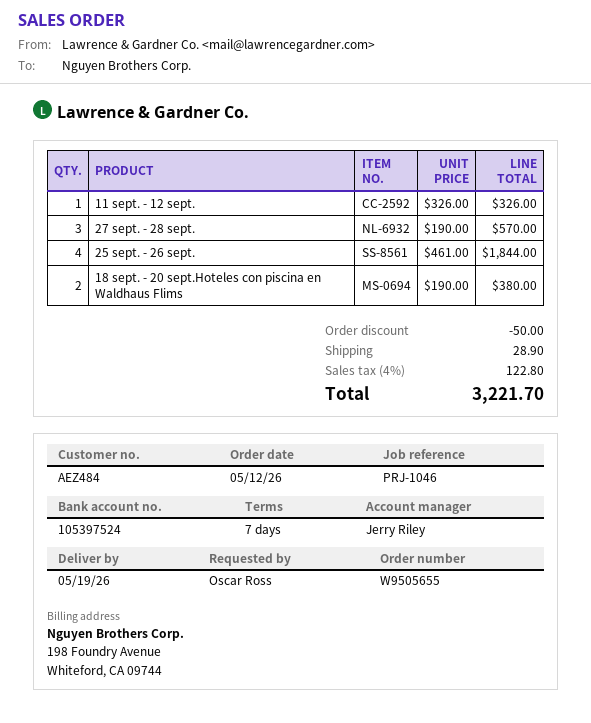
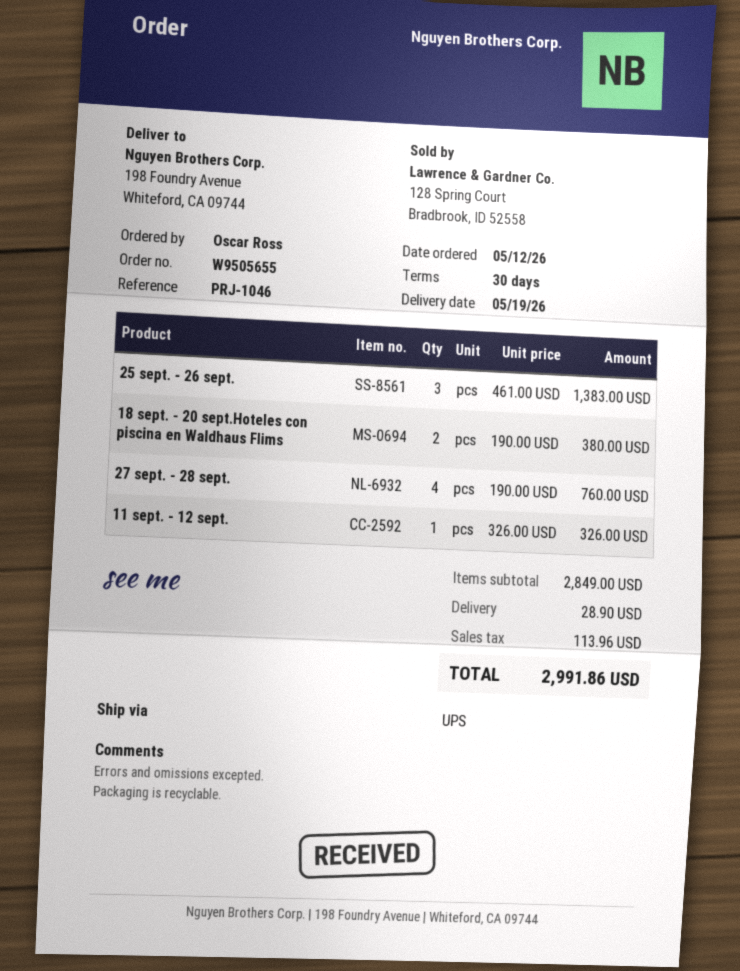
payment terms: 7 days -> 30 days
27 sept. - 28 sept.: 3 x 190.00 = 570.00 -> 4 x 190.00 = 760.00
25 sept. - 26 sept.: 4 x 461.00 = 1844.00 -> 3 x 461.00 = 1383.00
discount: 50.00 -> none
tax: 122.80 -> 113.96
total: 3221.70 -> 2991.86

